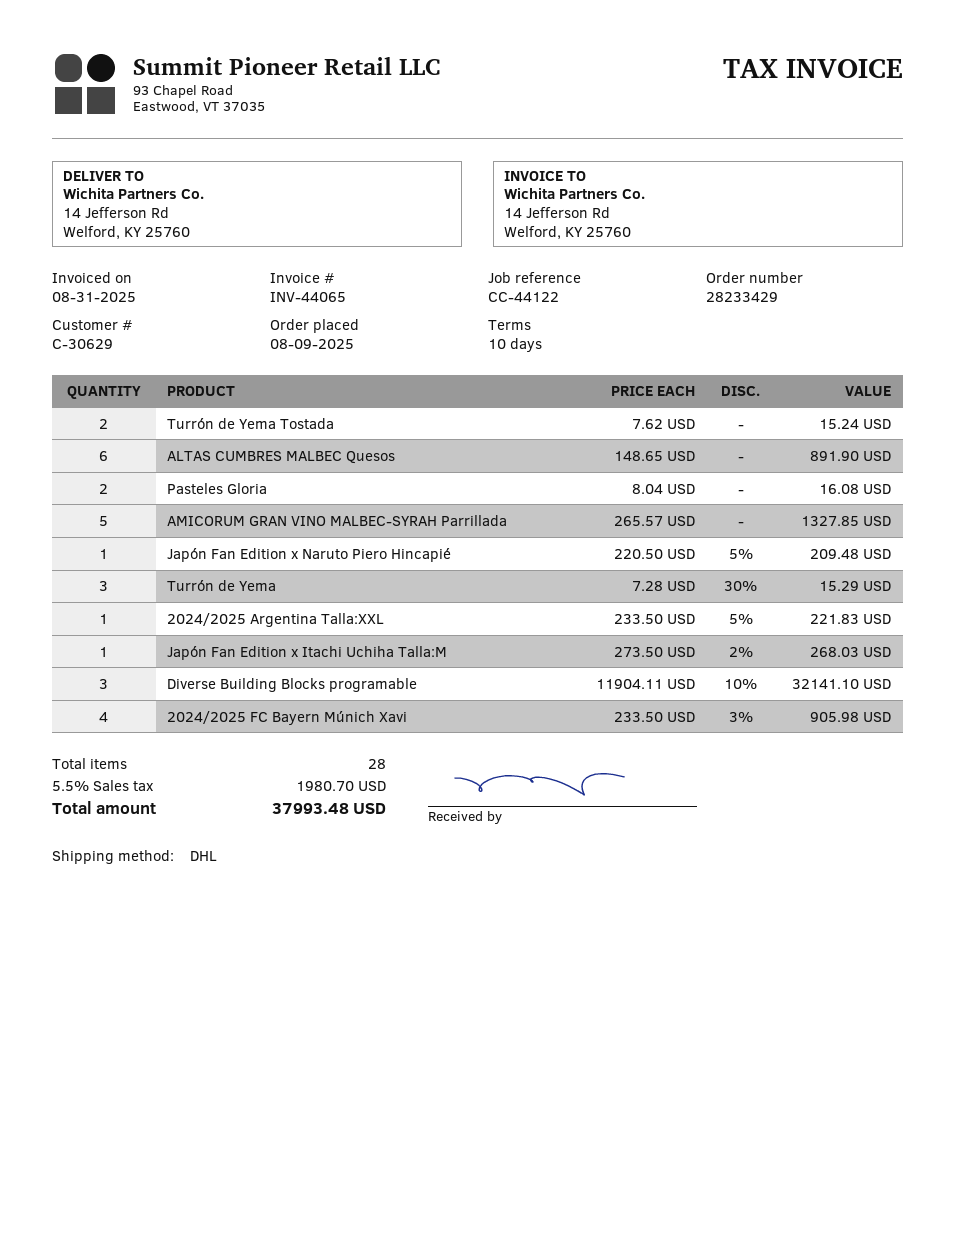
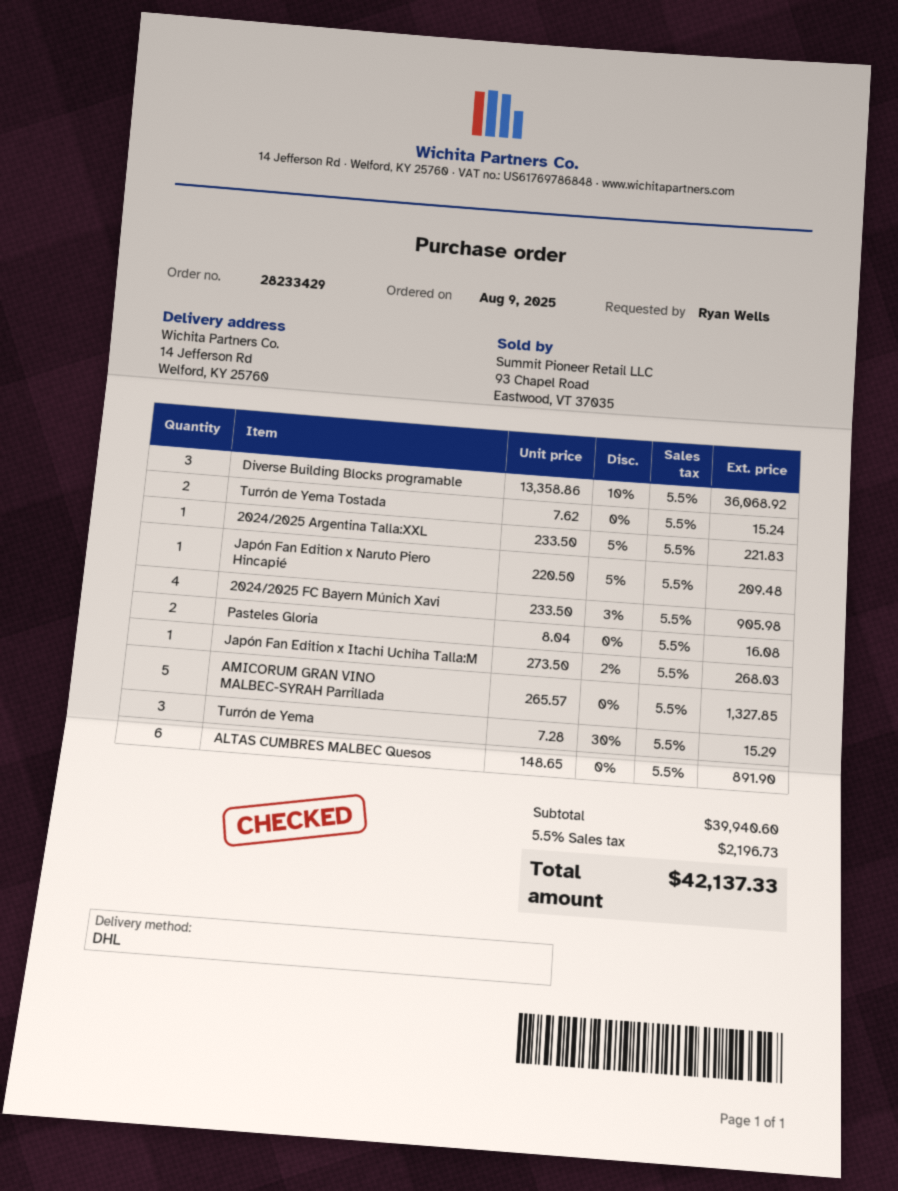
Diverse Building Blocks programable: 3 x 11904.11 - 10% = 32141.10 -> 3 x 13358.86 - 10% = 36068.92
tax: 5.5% = 1980.70 -> 5.5% = 2196.73
total: 37993.48 -> 42137.33

